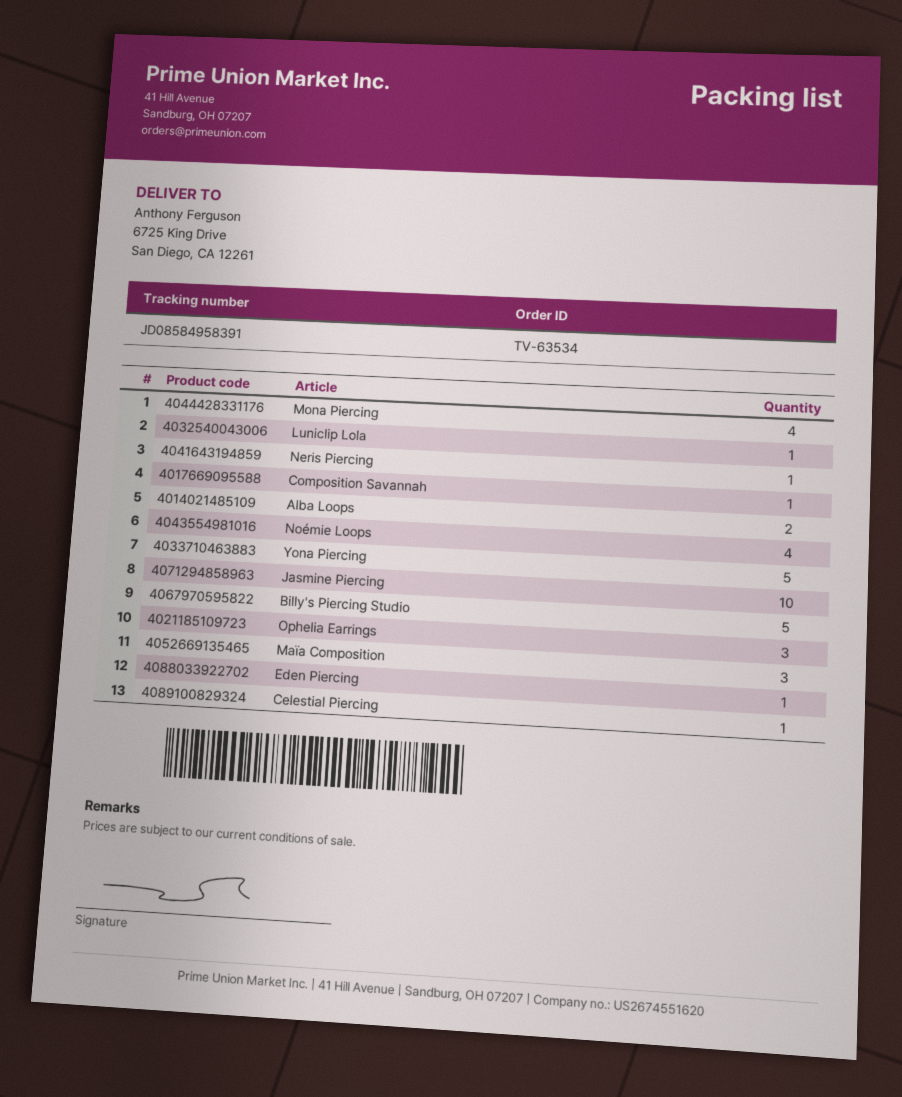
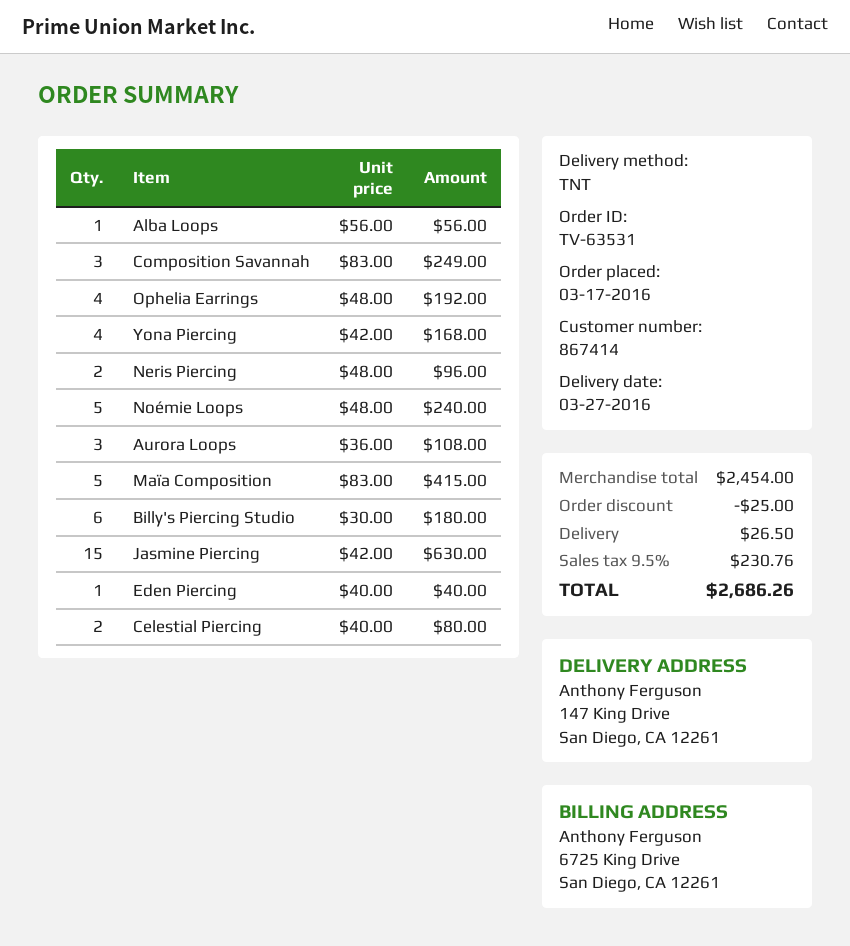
order number: TV-63534 -> TV-63531
ship to: 6725 King Drive, San Diego, CA 12261 -> 147 King Drive, San Diego, CA 12261
Mona Piercing: 4 -> none
Luniclip Lola: 1 -> none
Neris Piercing: 1 -> 2
Composition Savannah: 1 -> 3
Alba Loops: 2 -> 1
Noémie Loops: 4 -> 5
Yona Piercing: 5 -> 4
Jasmine Piercing: 10 -> 15
Billy's Piercing Studio: 5 -> 6
Ophelia Earrings: 3 -> 4
Maïa Composition: 3 -> 5
Celestial Piercing: 1 -> 2
Aurora Loops: none -> 3

